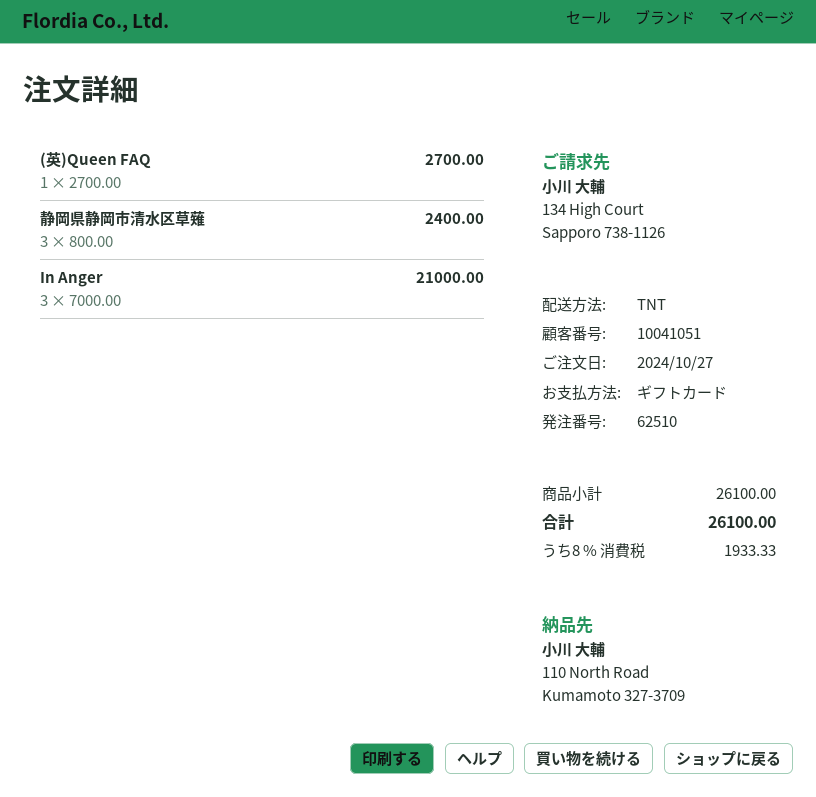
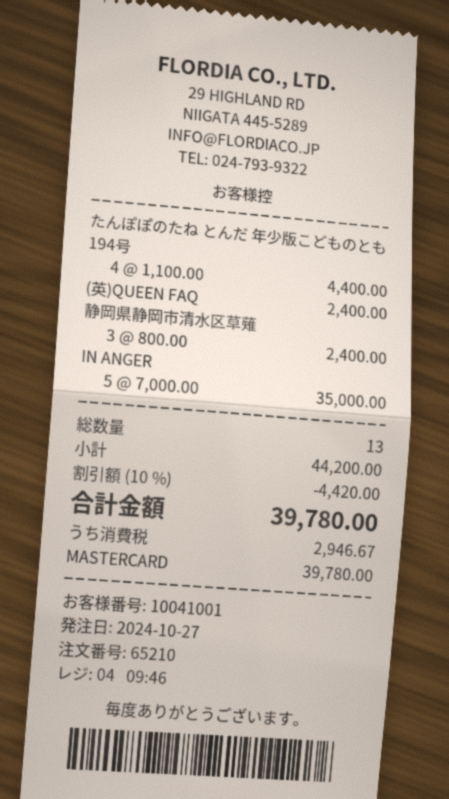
order number: 62510 -> 65210
customer number: 10041051 -> 10041001
payment method: gift card -> Mastercard
(英)Queen FAQ: 1 x 2700.00 = 2700.00 -> 1 x 2400.00 = 2400.00
In Anger: 3 x 7000.00 = 21000.00 -> 5 x 7000.00 = 35000.00
たんぽぽのたね とんだ 年少版こどものとも 194号: none -> 4 x 1100.00 = 4400.00
subtotal: 26100.00 -> 44200.00
discount: none -> 10% = 4420.00
tax: 1933.33 -> 2946.67
total: 26100.00 -> 39780.00

